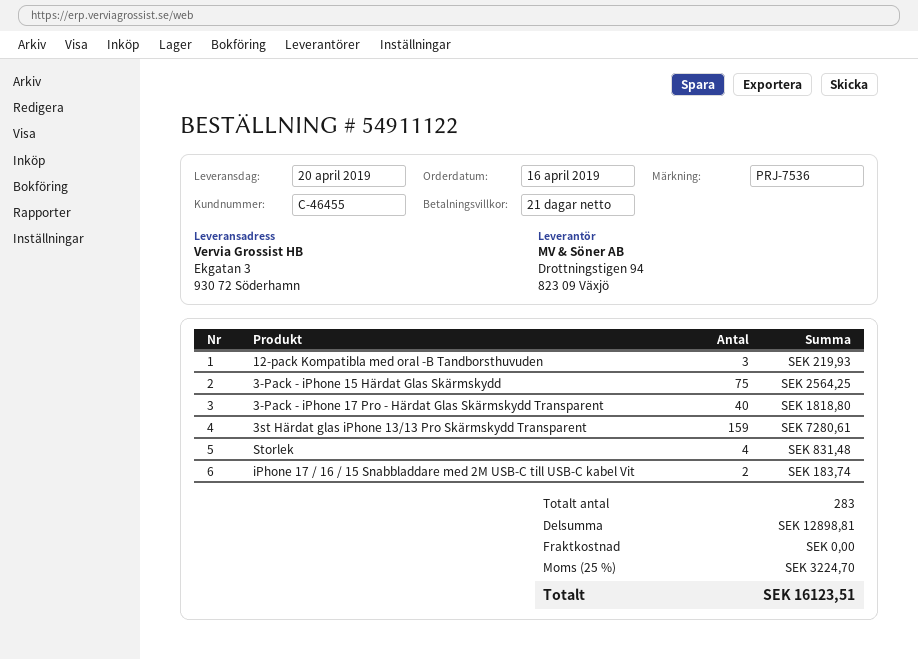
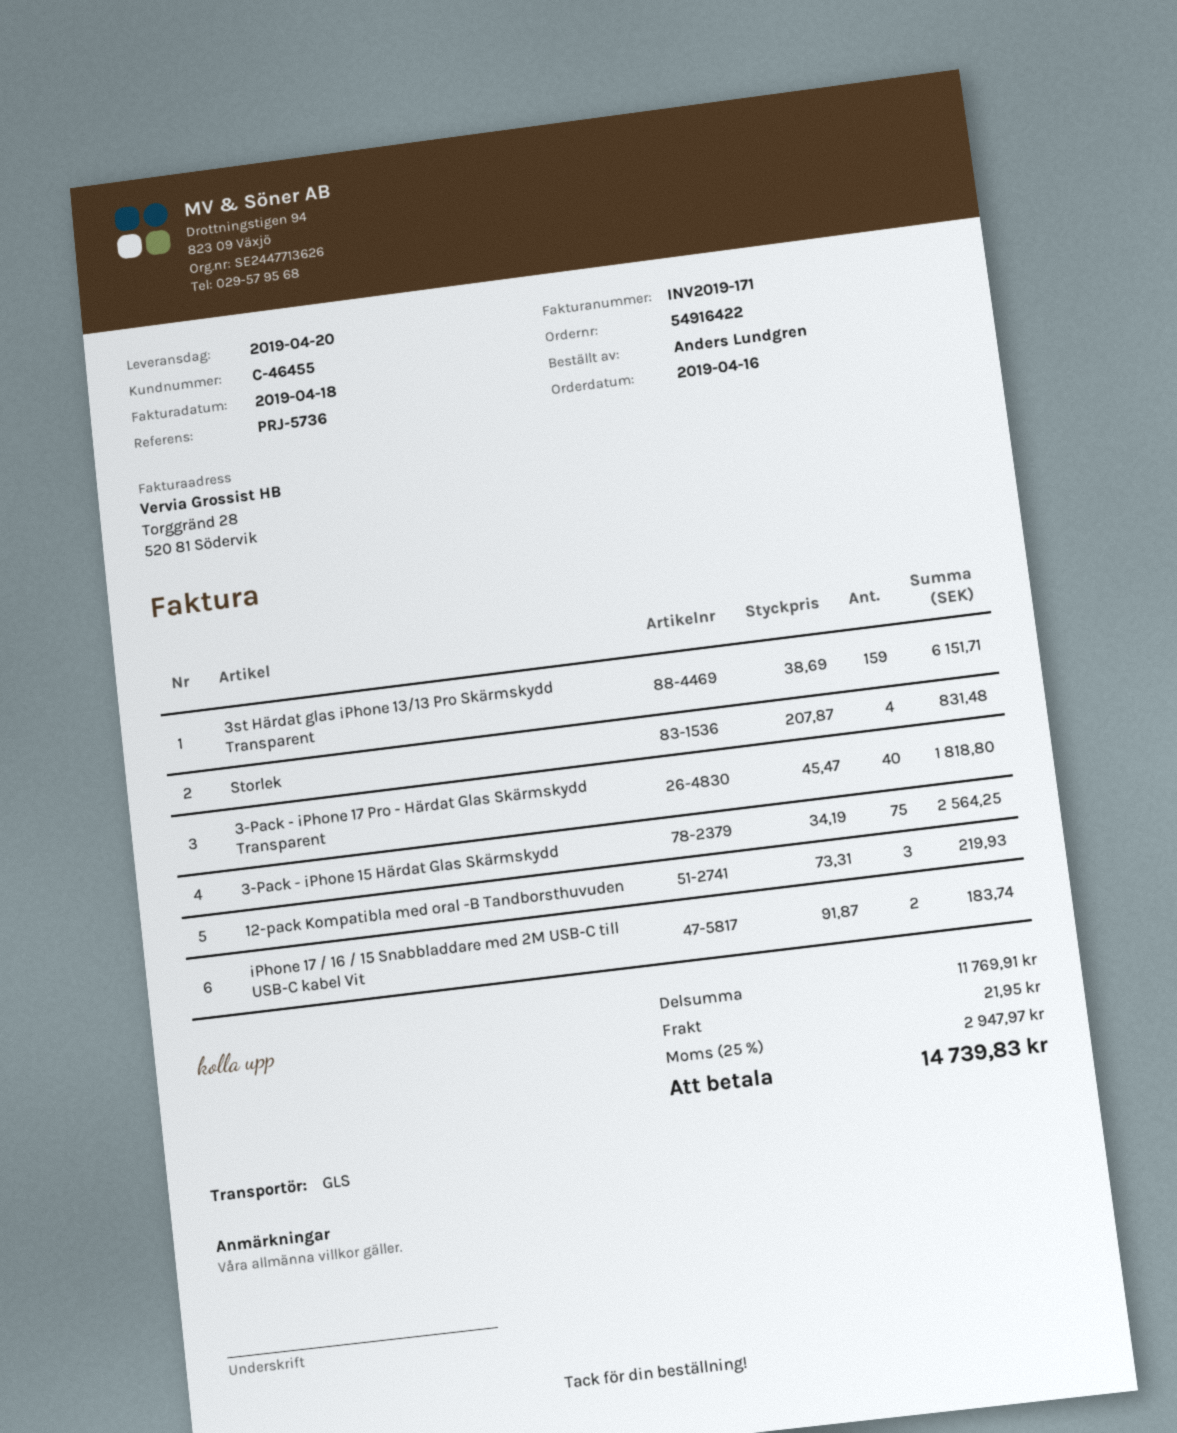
order number: 54911122 -> 54916422
reference: PRJ-7536 -> PRJ-5736
3st Härdat glas iPhone 13/13 Pro Skärmskydd Transparent: 159 for 7280.61 -> 159 for 6151.71
subtotal: 12898.81 -> 11769.91
shipping: 0.00 -> 21.95
tax: 25% = 3224.70 -> 25% = 2947.97
total: 16123.51 -> 14739.83

